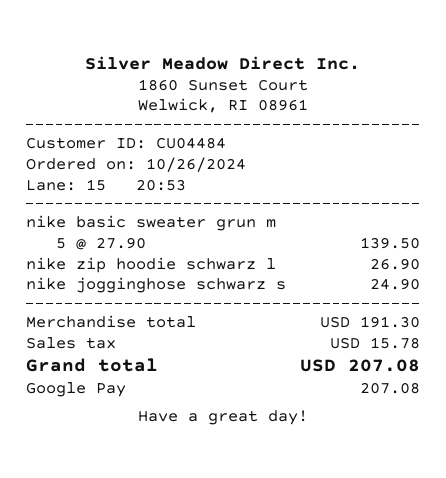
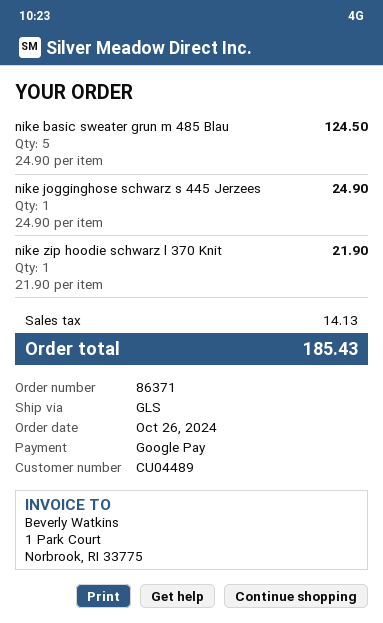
customer number: CU04484 -> CU04489
nike basic sweater grun m: 5 x 27.90 = 139.50 -> 5 x 24.90 = 124.50
nike zip hoodie schwarz l: 1 x 26.90 = 26.90 -> 1 x 21.90 = 21.90
tax: 15.78 -> 14.13
total: 207.08 -> 185.43

